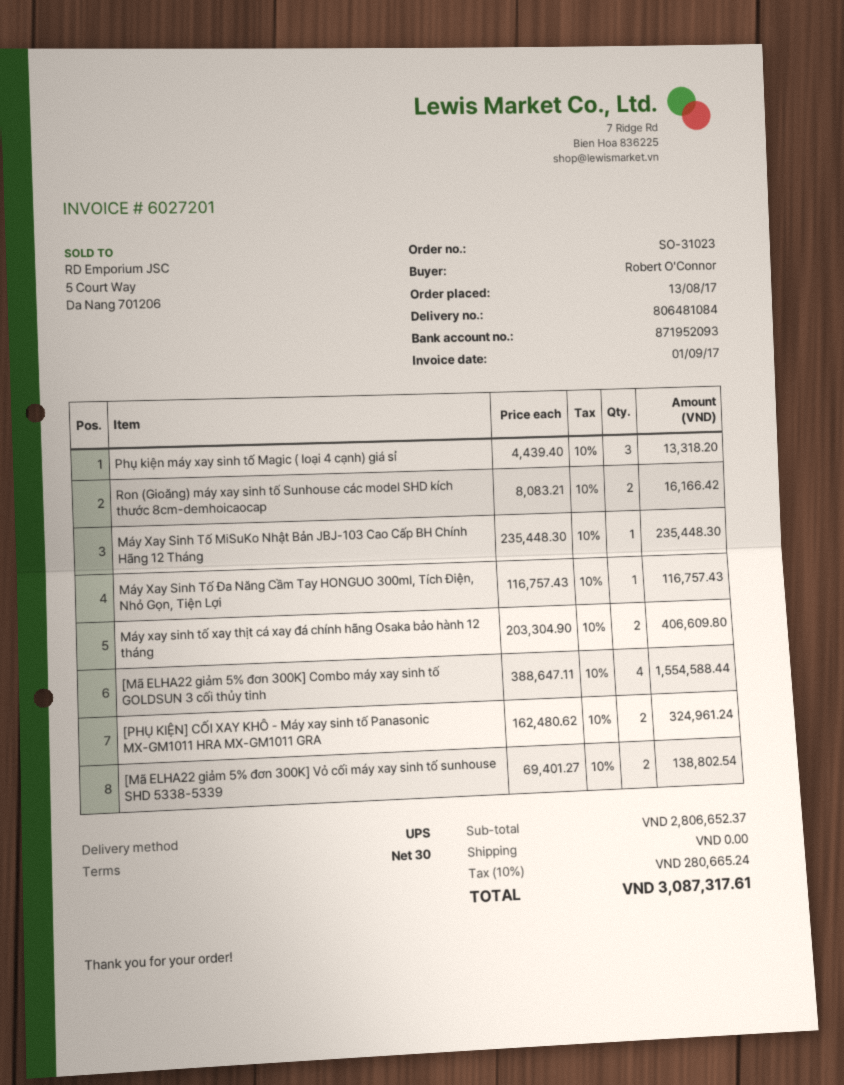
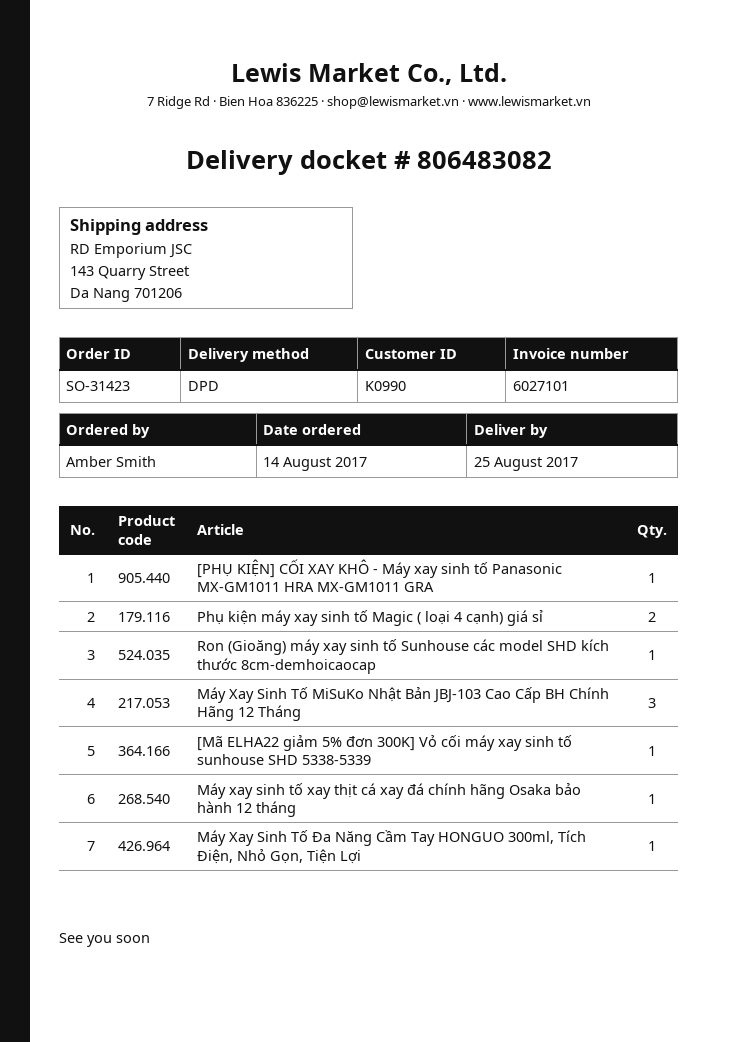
order number: SO-31023 -> SO-31423
order date: 2017-08-13 -> 2017-08-14
delivery note number: 806481084 -> 806483082
invoice number: 6027201 -> 6027101
ordered by: Robert O'Connor -> Amber Smith
shipping method: UPS -> DPD
Phụ kiện máy xay sinh tố Magic ( loại 4 cạnh) giá sỉ: 3 -> 2
Ron (Gioăng) máy xay sinh tố Sunhouse các model SHD kích thước 8cm-demhoicaocap: 2 -> 1
Máy Xay Sinh Tố MiSuKo Nhật Bản JBJ-103 Cao Cấp BH Chính Hãng 12 Tháng: 1 -> 3
Máy xay sinh tố xay thịt cá xay đá chính hãng Osaka bảo hành 12 tháng: 2 -> 1
[Mã ELHA22 giảm 5% đơn 300K] Combo máy xay sinh tố GOLDSUN 3 cối thủy tinh: 4 -> none
[PHỤ KIỆN] CỐI XAY KHÔ - Máy xay sinh tố Panasonic MX-GM1011 HRA MX-GM1011 GRA: 2 -> 1
[Mã ELHA22 giảm 5% đơn 300K] Vỏ cối máy xay sinh tố sunhouse SHD 5338-5339: 2 -> 1

